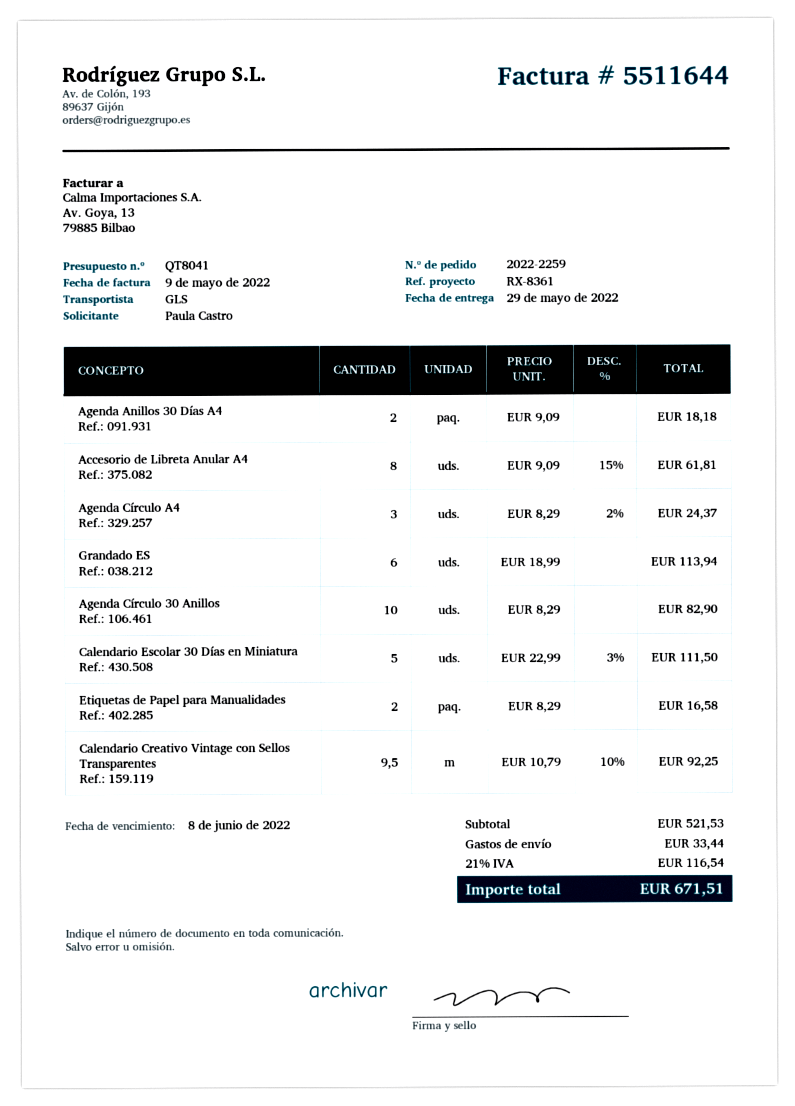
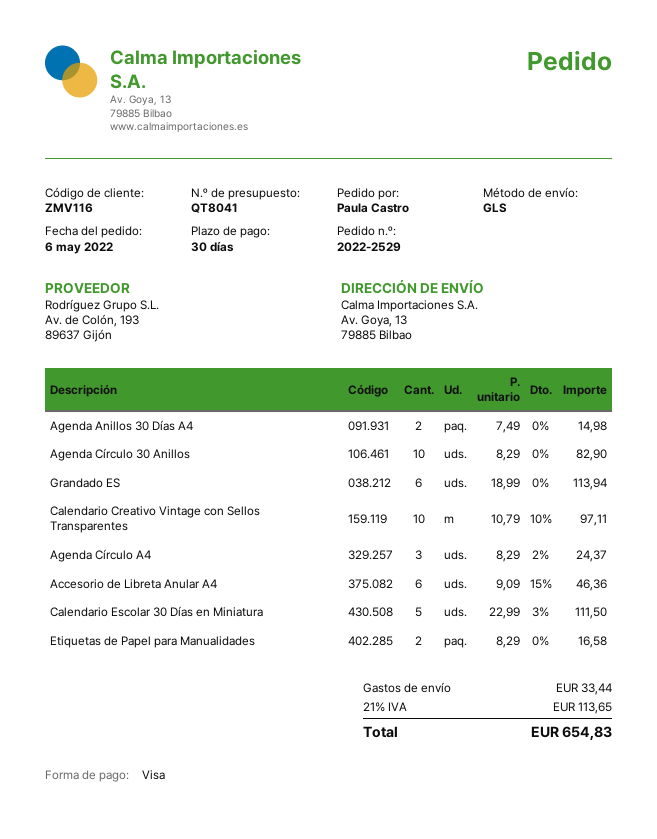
order number: 2022-2259 -> 2022-2529
Agenda Anillos 30 Días A4: 2 x 9.09 = 18.18 -> 2 x 7.49 = 14.98
Accesorio de Libreta Anular A4: 8 x 9.09 - 15% = 61.81 -> 6 x 9.09 - 15% = 46.36
Calendario Creativo Vintage con Sellos Transparentes: 9.5 x 10.79 - 10% = 92.25 -> 10 x 10.79 - 10% = 97.11
tax: 21% = 116.54 -> 21% = 113.65
total: 671.51 -> 654.83

